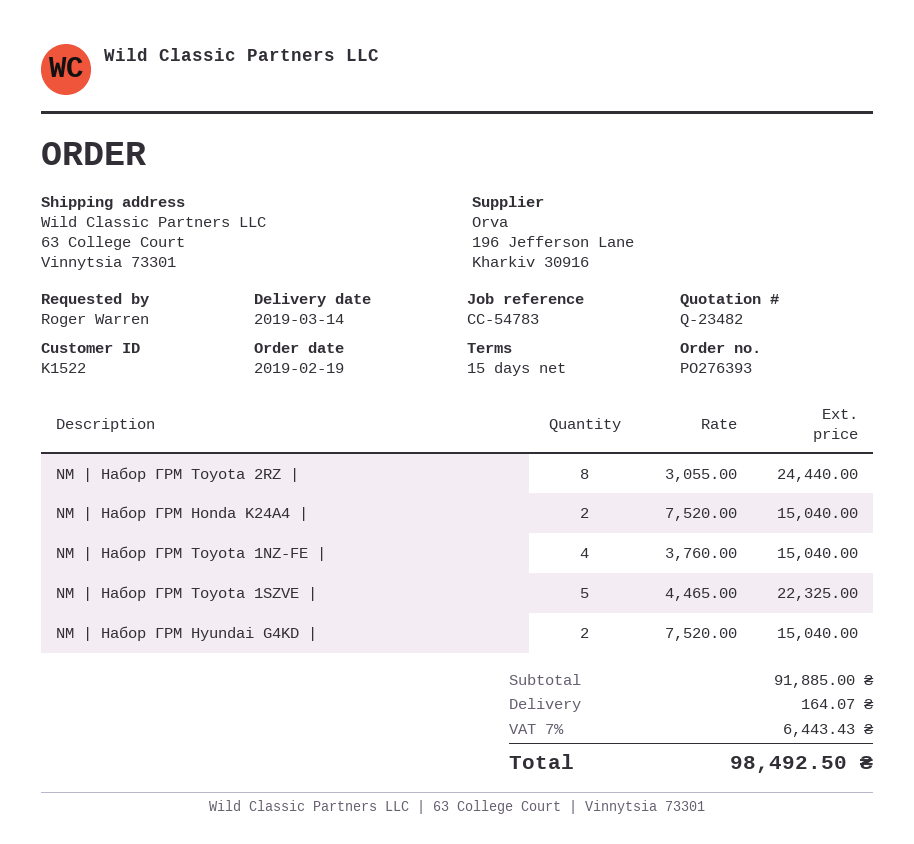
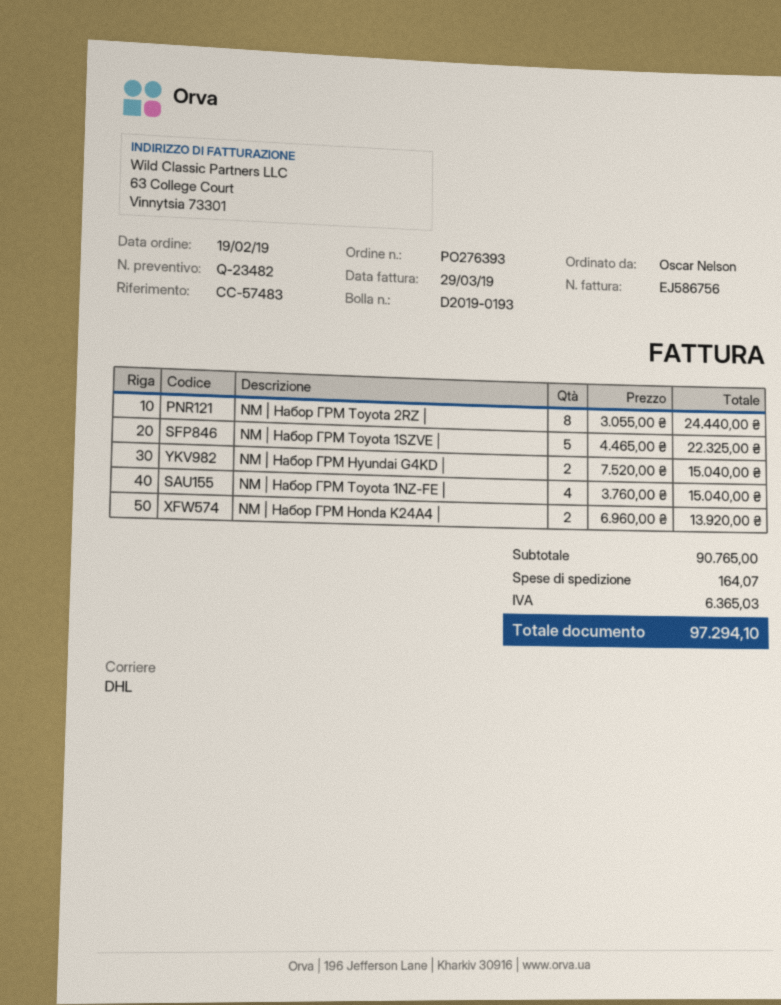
reference: CC-54783 -> CC-57483
ordered by: Roger Warren -> Oscar Nelson
NM | Набор ГРМ Honda K24A4 |: 2 x 7520.00 = 15040.00 -> 2 x 6960.00 = 13920.00
subtotal: 91885.00 -> 90765.00
tax: 6443.43 -> 6365.03
total: 98492.50 -> 97294.10

